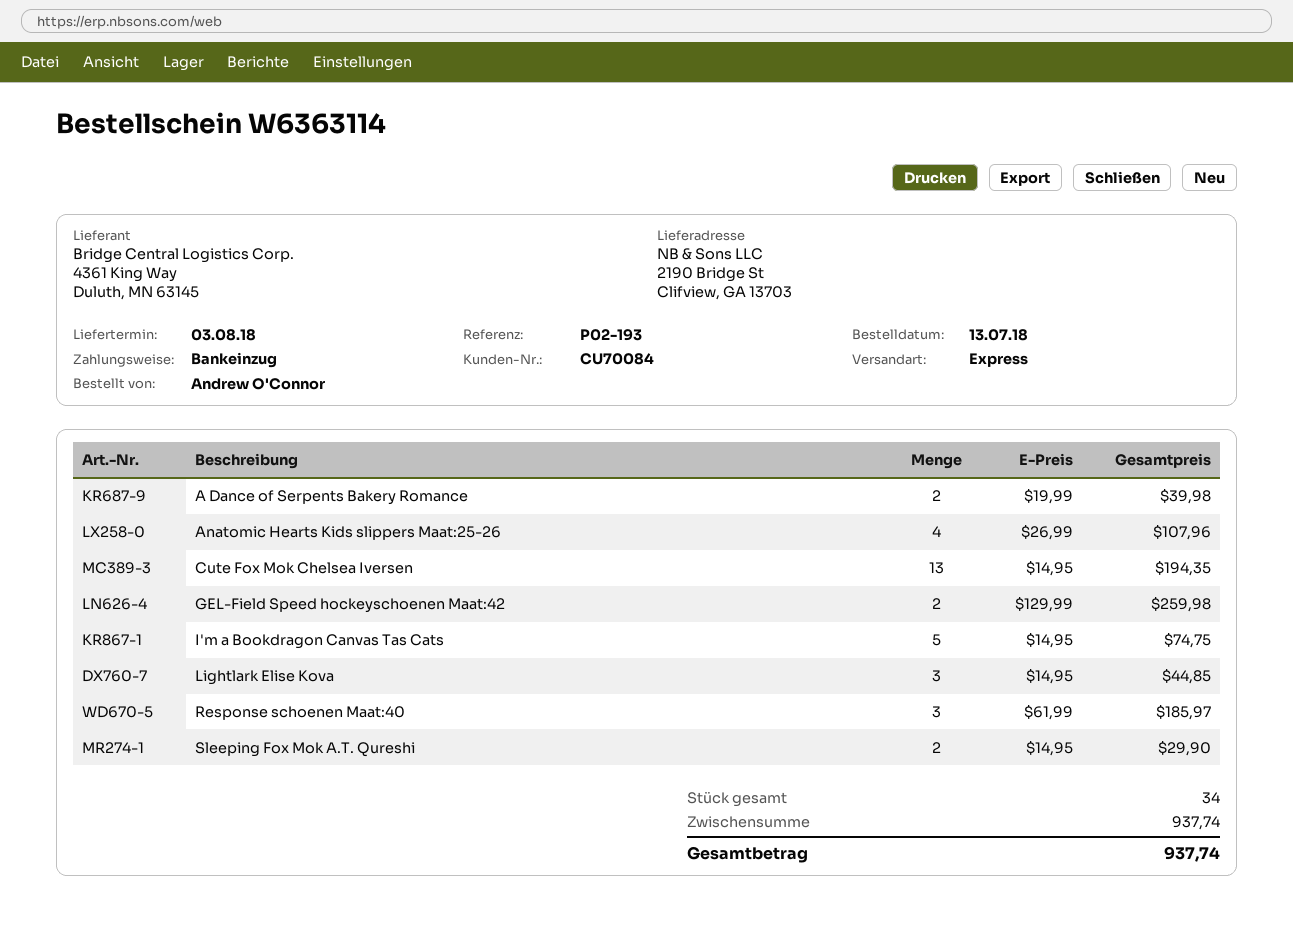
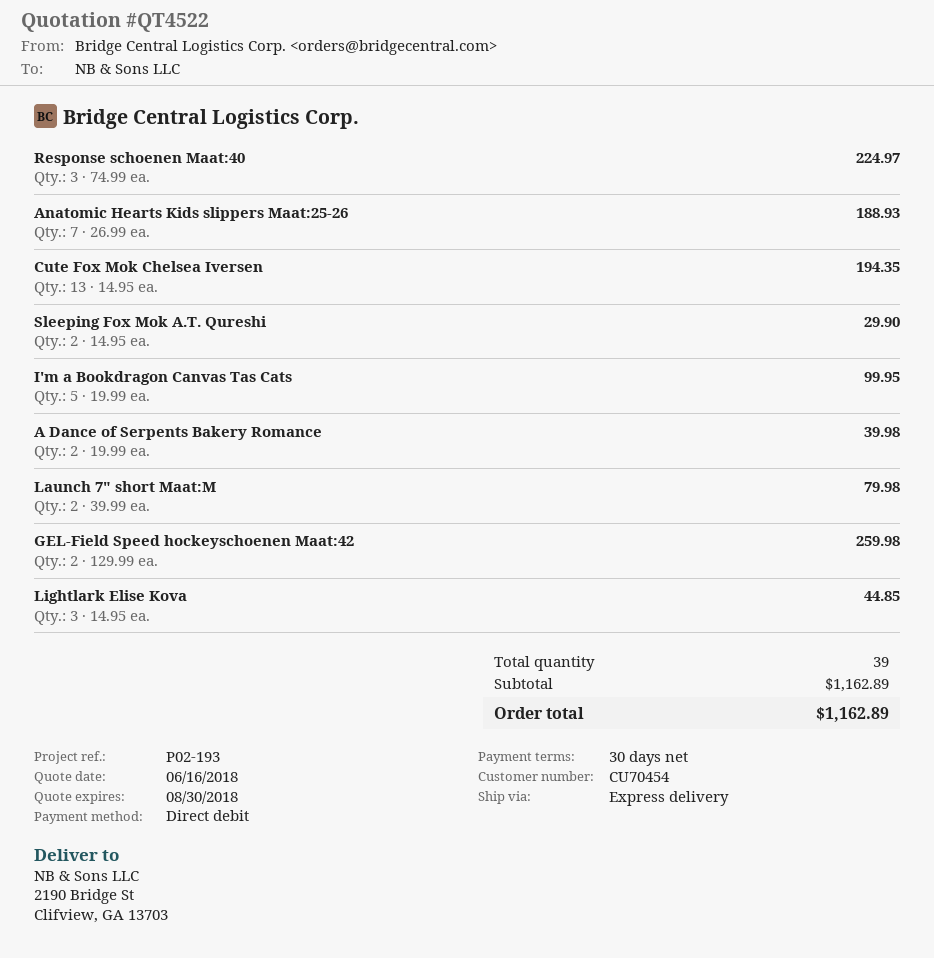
customer number: CU70084 -> CU70454
Anatomic Hearts Kids slippers Maat:25-26: 4 x 26.99 = 107.96 -> 7 x 26.99 = 188.93
I'm a Bookdragon Canvas Tas Cats: 5 x 14.95 = 74.75 -> 5 x 19.99 = 99.95
Response schoenen Maat:40: 3 x 61.99 = 185.97 -> 3 x 74.99 = 224.97
Launch 7" short Maat:M: none -> 2 x 39.99 = 79.98
total quantity: 34 -> 39
subtotal: 937.74 -> 1162.89
total: 937.74 -> 1162.89

